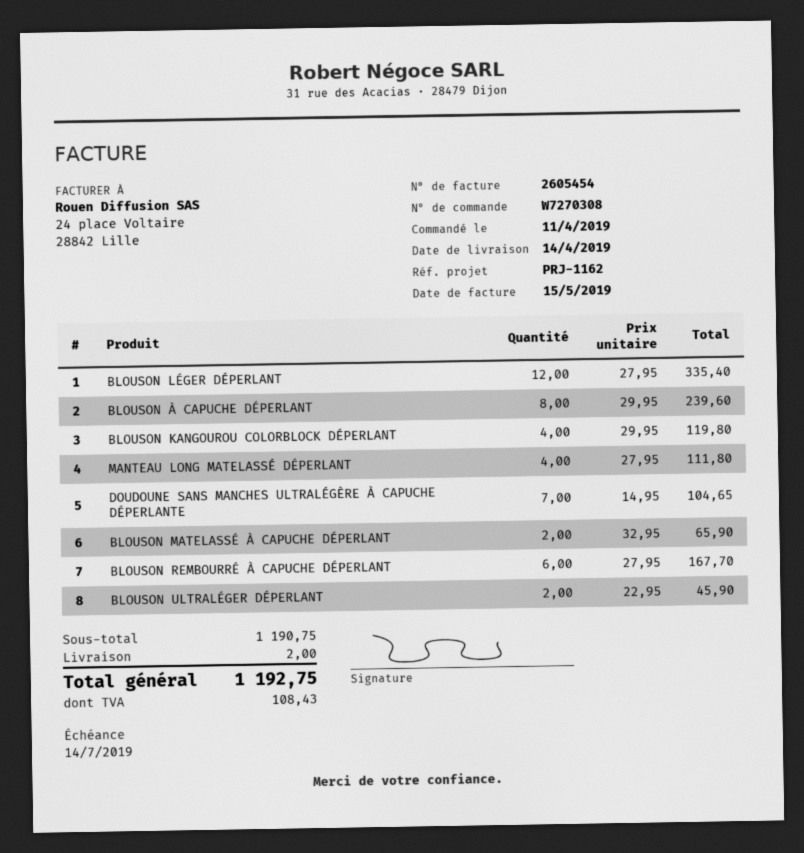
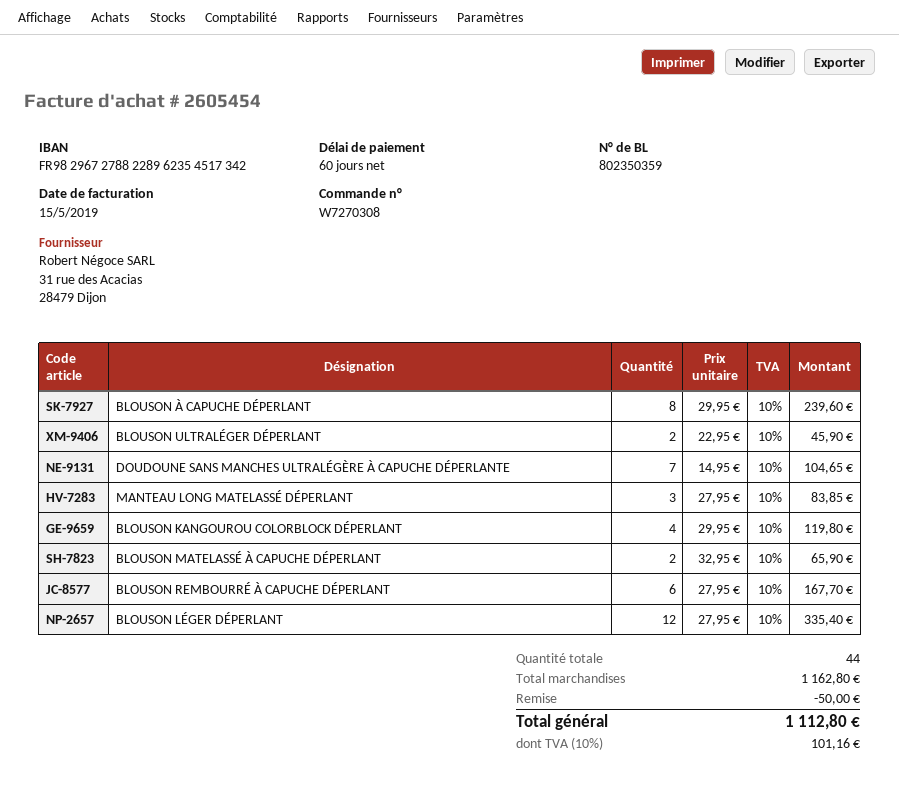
MANTEAU LONG MATELASSÉ DÉPERLANT: 4 x 27.95 = 111.80 -> 3 x 27.95 = 83.85
subtotal: 1190.75 -> 1162.80
discount: none -> 50.00
shipping: 2.00 -> none
tax: 108.43 -> 101.16
total: 1192.75 -> 1112.80

